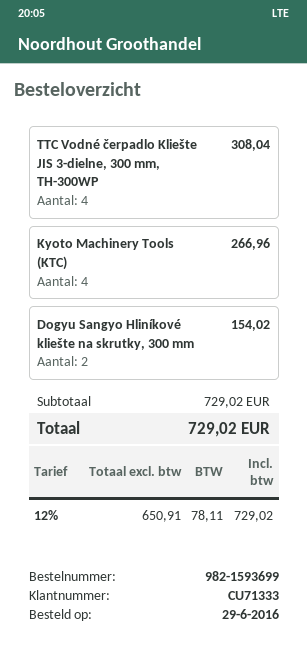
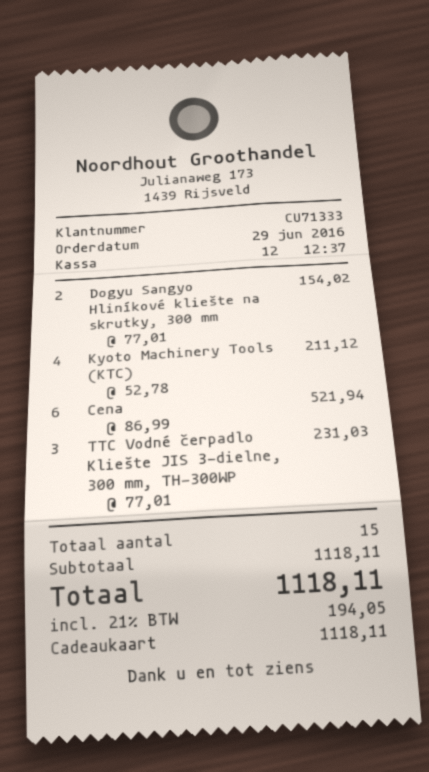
TTC Vodné čerpadlo Kliešte JIS 3-dielne, 300 mm, TH-300WP: 4 for 308.04 -> 3 for 231.03
Kyoto Machinery Tools (KTC): 4 for 266.96 -> 4 for 211.12
Cena: none -> 6 for 521.94
subtotal: 729.02 -> 1118.11
tax: 12% = 78.11 -> 21% = 194.05
total: 729.02 -> 1118.11

